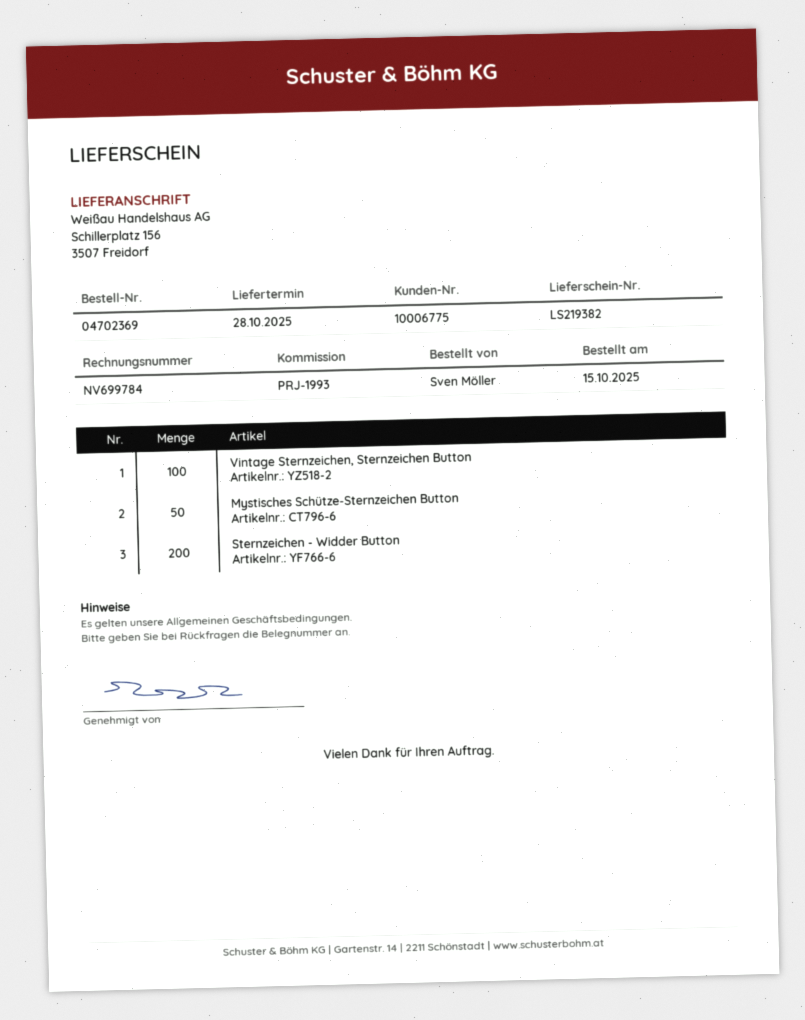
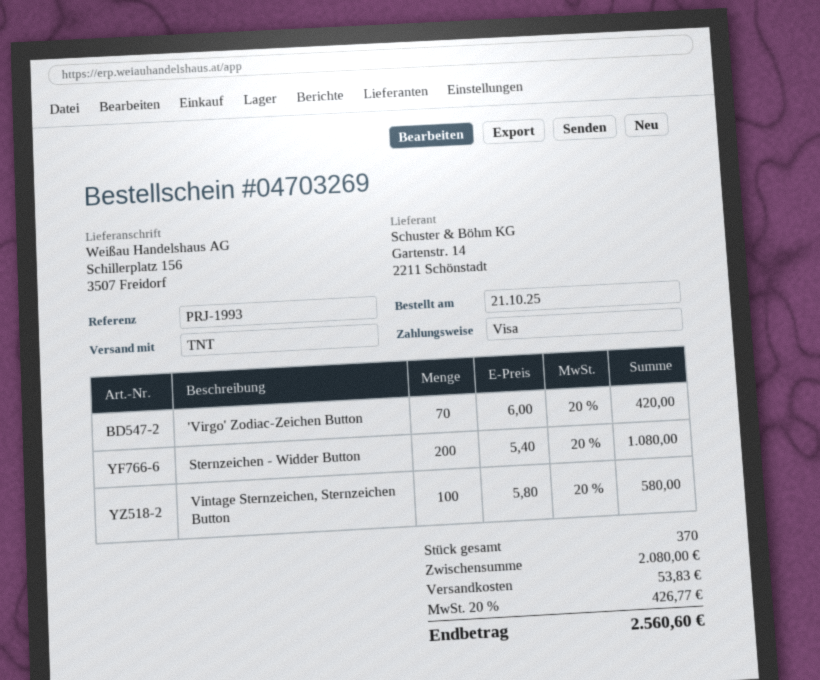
order number: 04702369 -> 04703269
order date: 2025-10-15 -> 2025-10-21
Mystisches Schütze-Sternzeichen Button: 50 -> none
'Virgo' Zodiac-Zeichen Button: none -> 70

